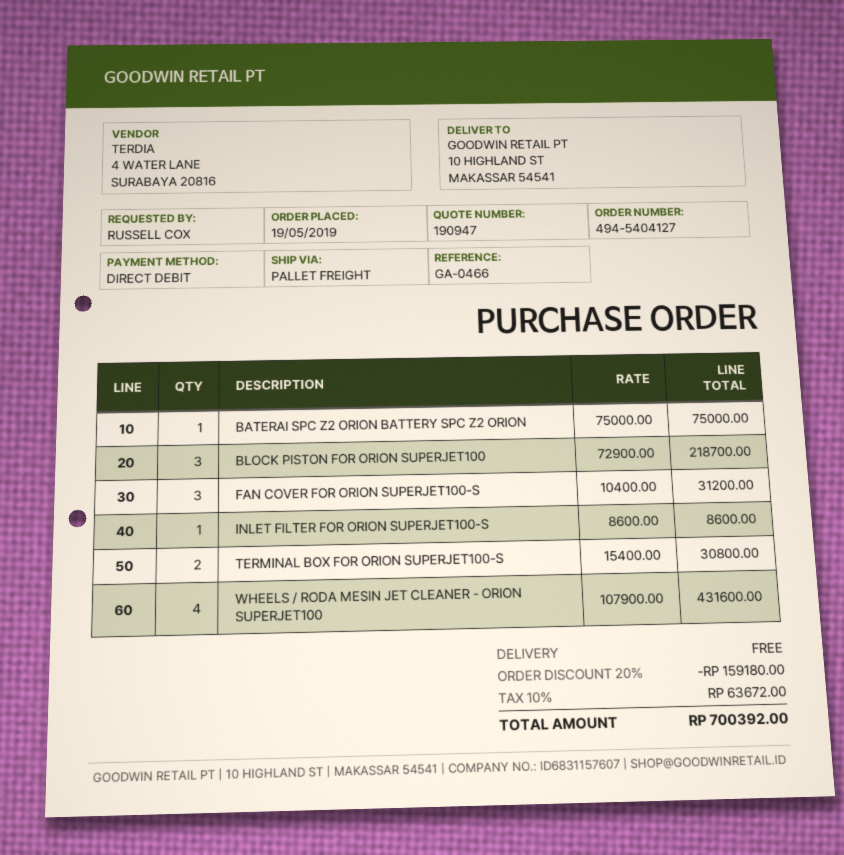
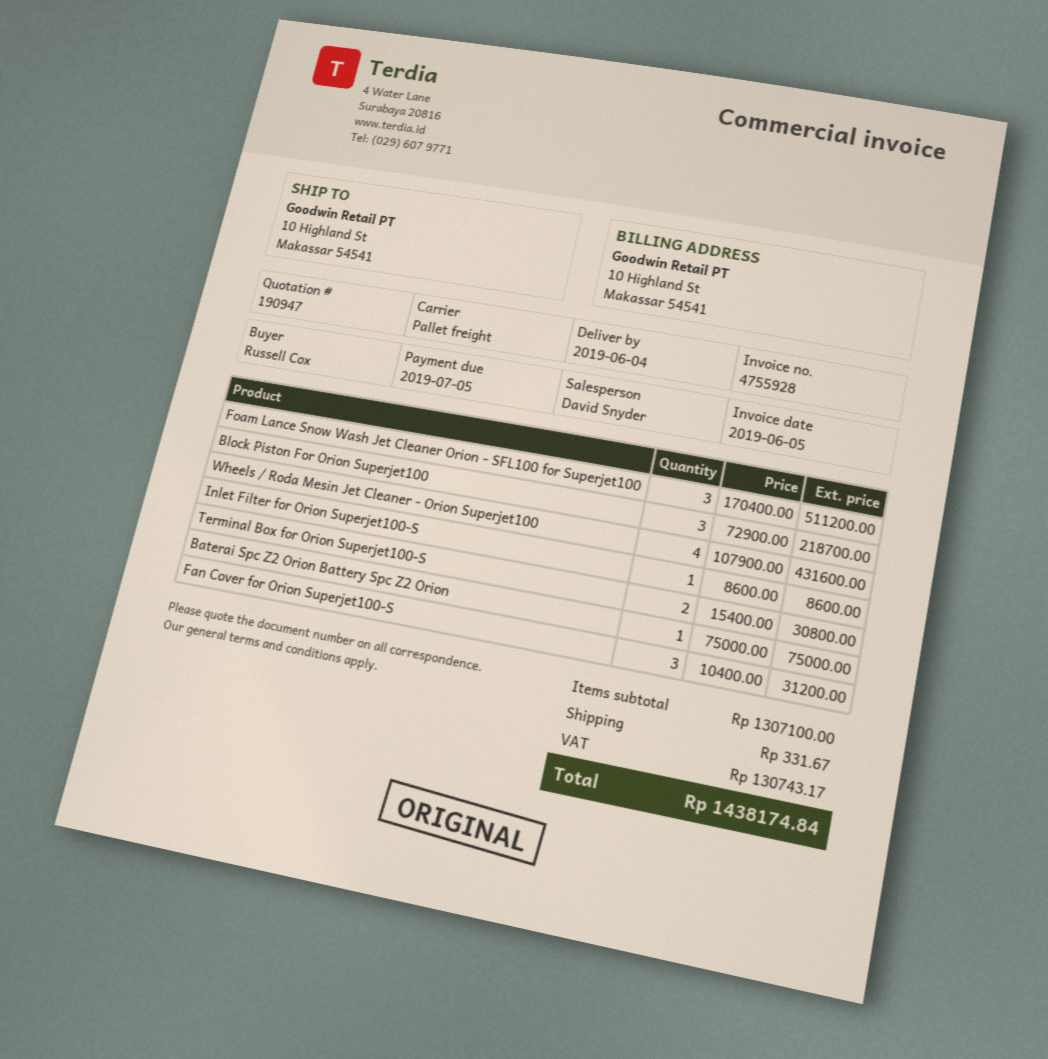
Foam Lance Snow Wash Jet Cleaner Orion - SFL100 for Superjet100: none -> 3 x 170400.00 = 511200.00
discount: 20% = 159180.00 -> none
shipping: 0.00 -> 331.67
tax: 63672.00 -> 130743.17
total: 700392.00 -> 1438174.84

